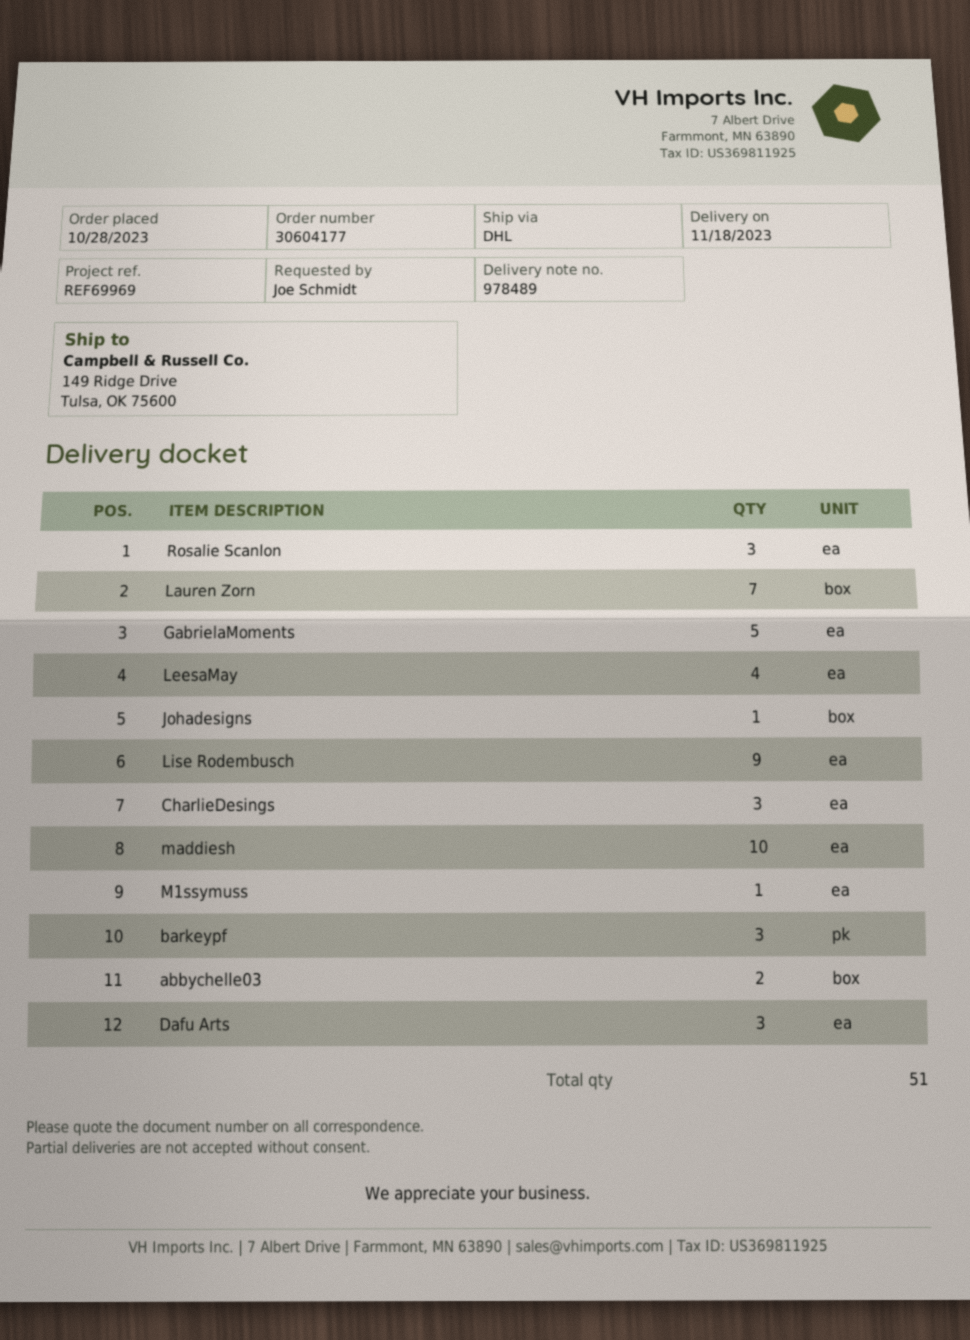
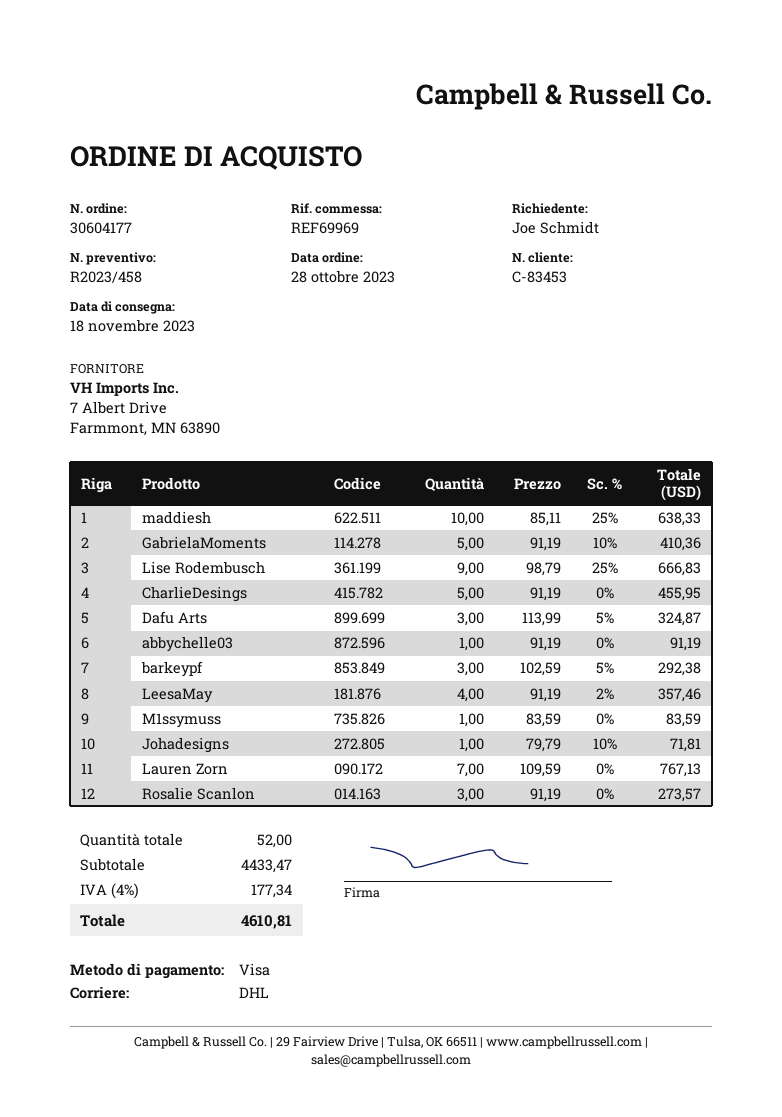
CharlieDesings: 3 -> 5
abbychelle03: 2 -> 1
total quantity: 51 -> 52

